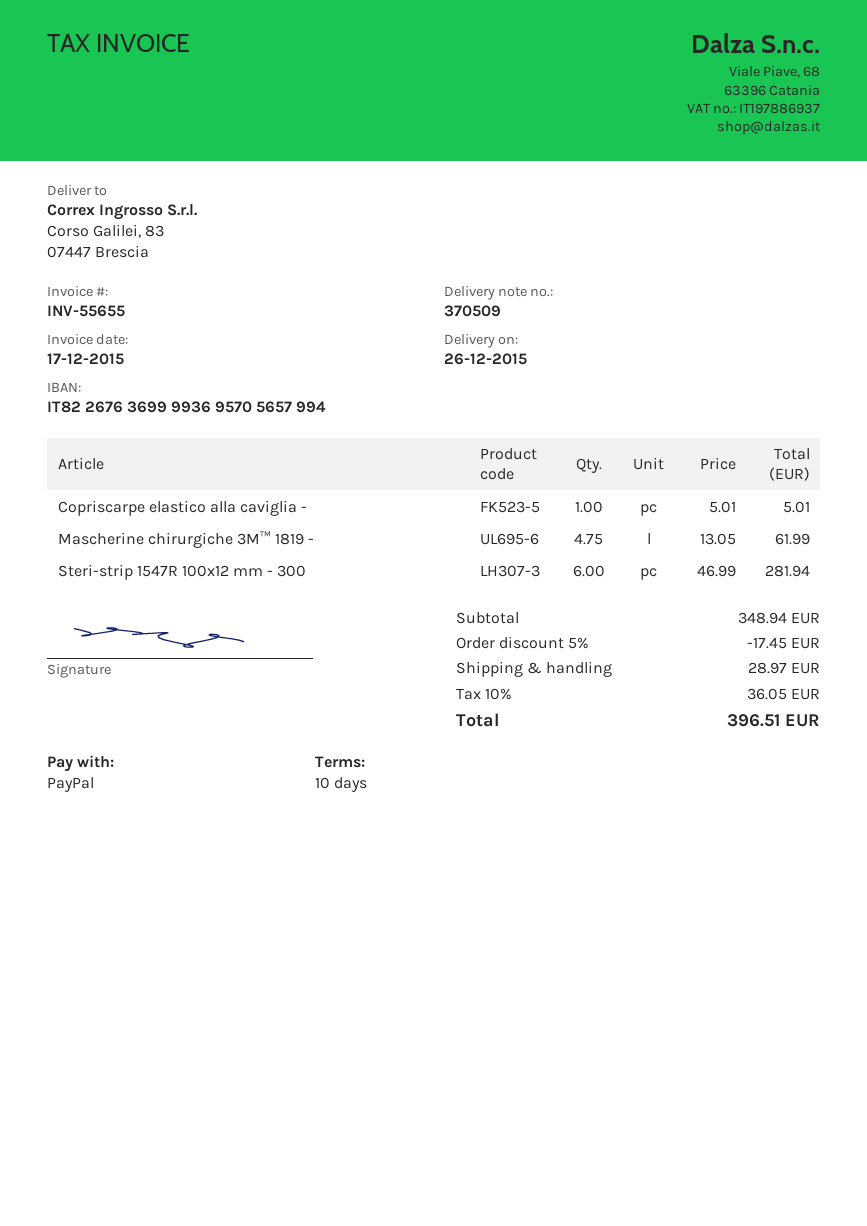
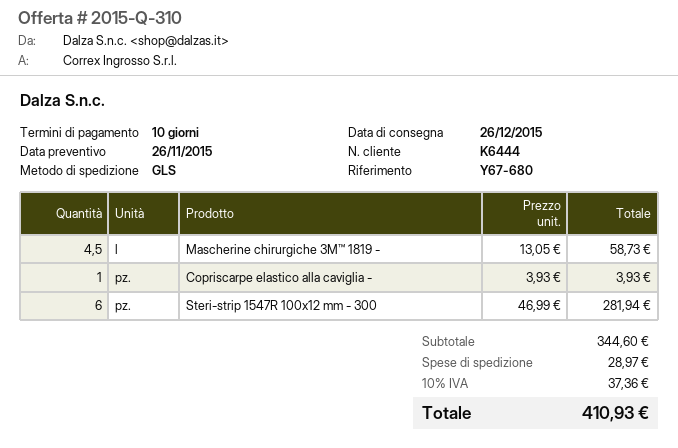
Copriscarpe elastico alla caviglia -: 1 x 5.01 = 5.01 -> 1 x 3.93 = 3.93
Mascherine chirurgiche 3M™ 1819 -: 4.75 x 13.05 = 61.99 -> 4.5 x 13.05 = 58.73
subtotal: 348.94 -> 344.60
discount: 5% = 17.45 -> none
tax: 10% = 36.05 -> 10% = 37.36
total: 396.51 -> 410.93

